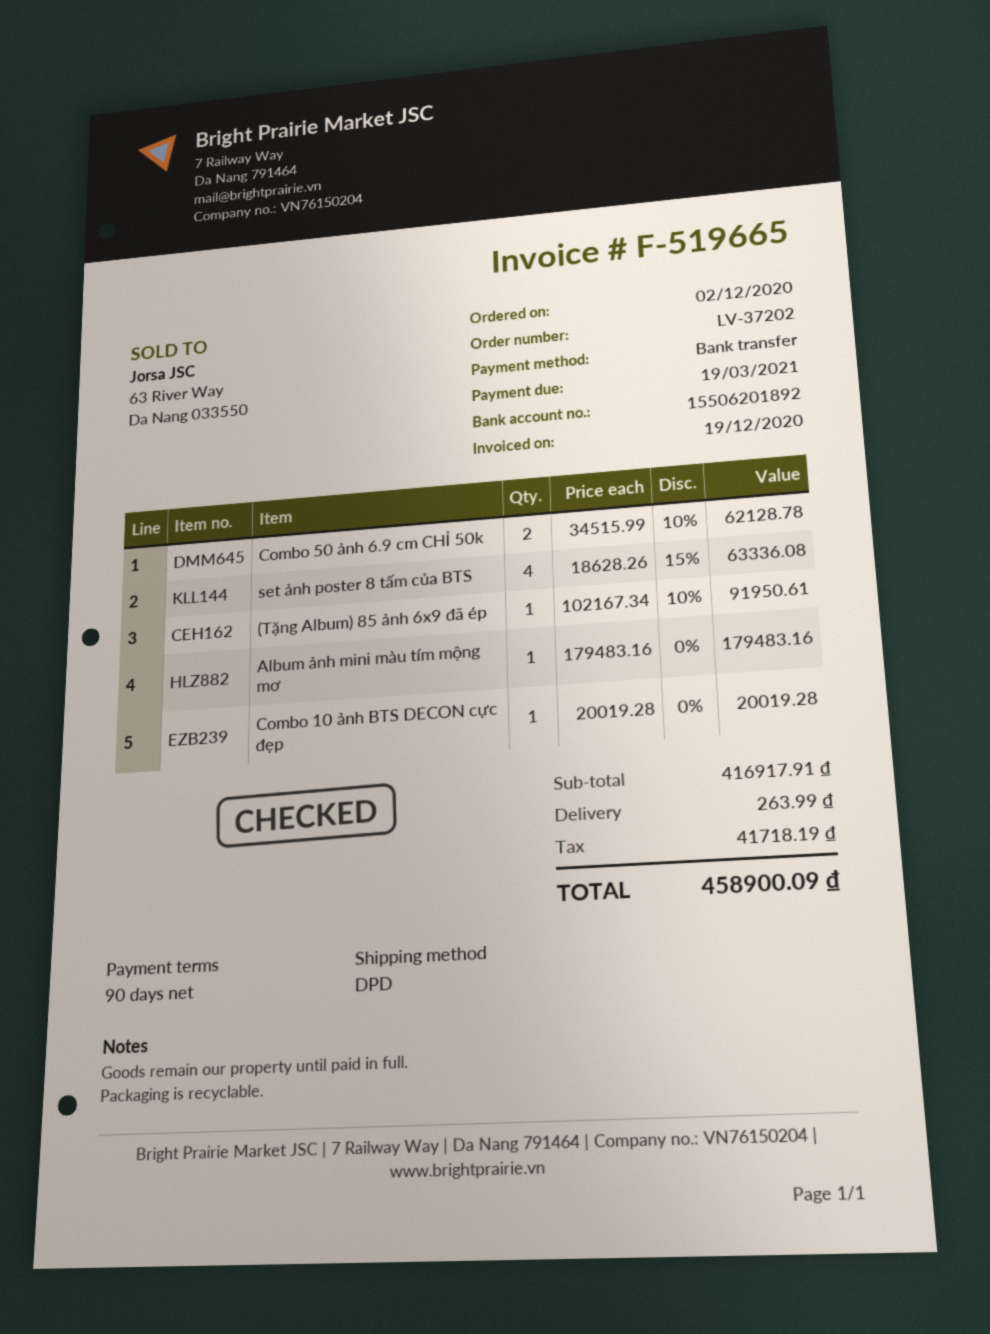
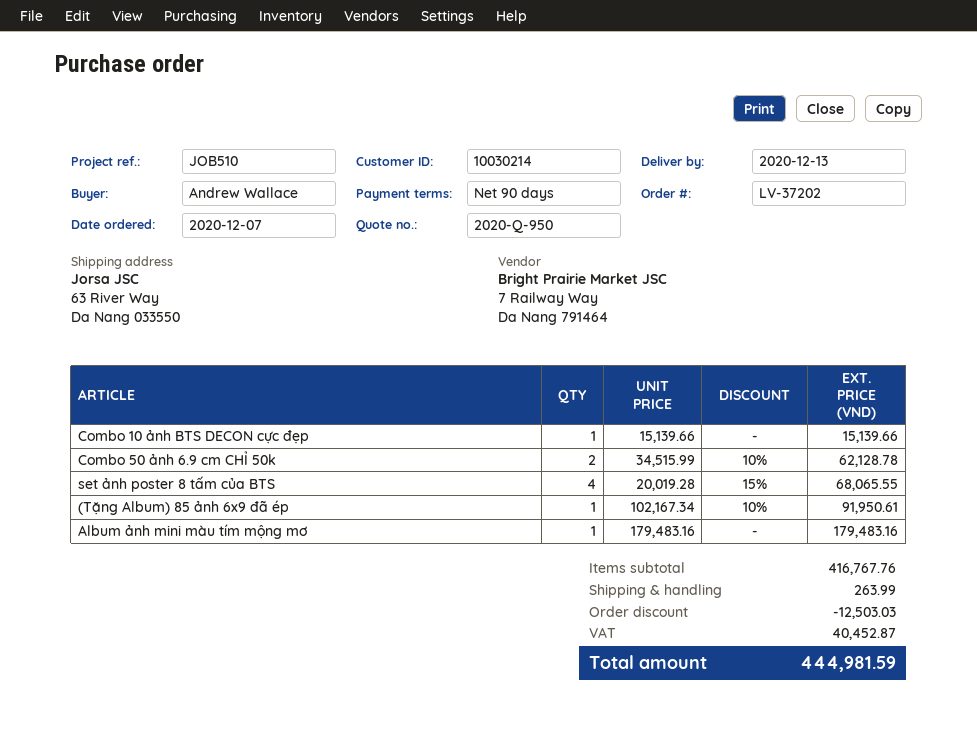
order date: 2020-12-02 -> 2020-12-07
set ảnh poster 8 tấm của BTS: 4 x 18628.26 - 15% = 63336.08 -> 4 x 20019.28 - 15% = 68065.55
Combo 10 ảnh BTS DECON cực đẹp: 1 x 20019.28 = 20019.28 -> 1 x 15139.66 = 15139.66
subtotal: 416917.91 -> 416767.76
discount: none -> 12503.03
tax: 41718.19 -> 40452.87
total: 458900.09 -> 444981.59

